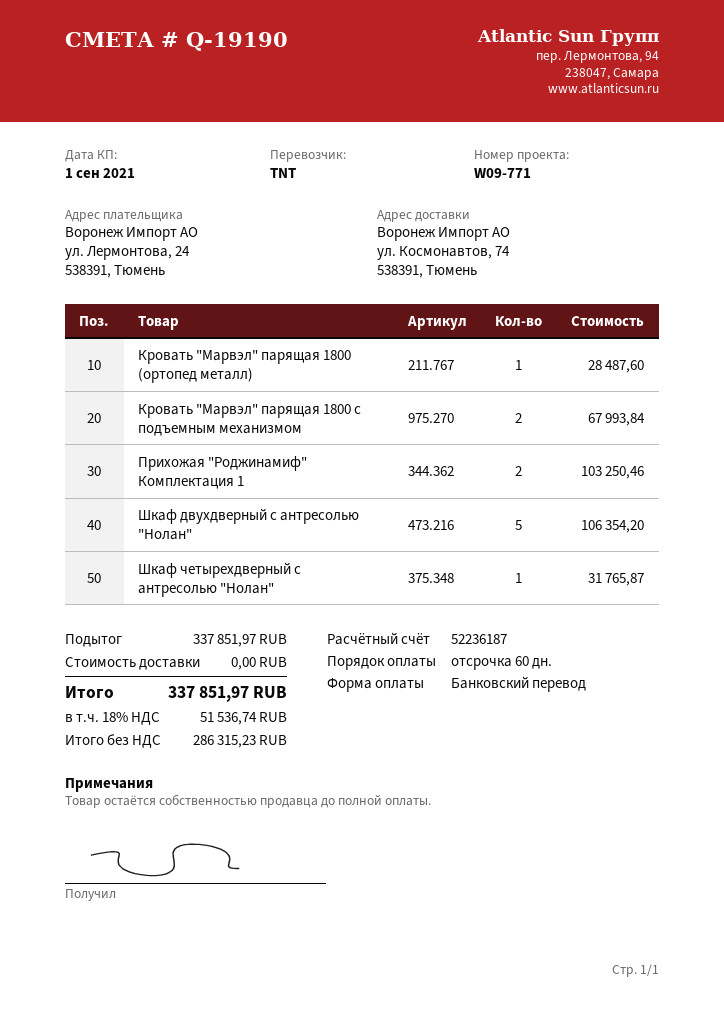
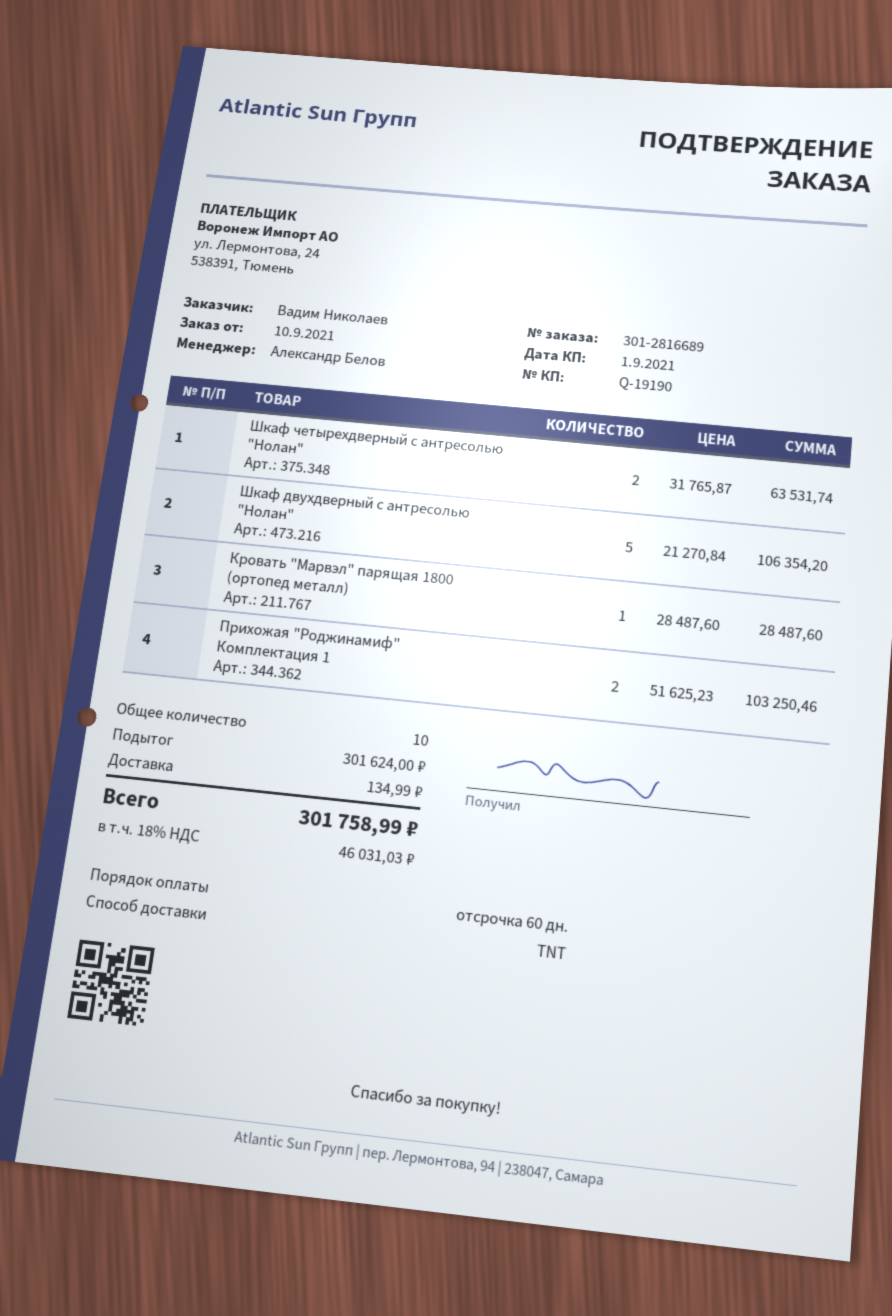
Кровать "Марвэл" парящая 1800 с подъемным механизмом: 2 for 67993.84 -> none
Шкаф четырехдверный с антресолью "Нолан": 1 for 31765.87 -> 2 for 63531.74
subtotal: 337851.97 -> 301624.00
shipping: 0.00 -> 134.99
tax: 18% = 51536.74 -> 18% = 46031.03
total: 337851.97 -> 301758.99

